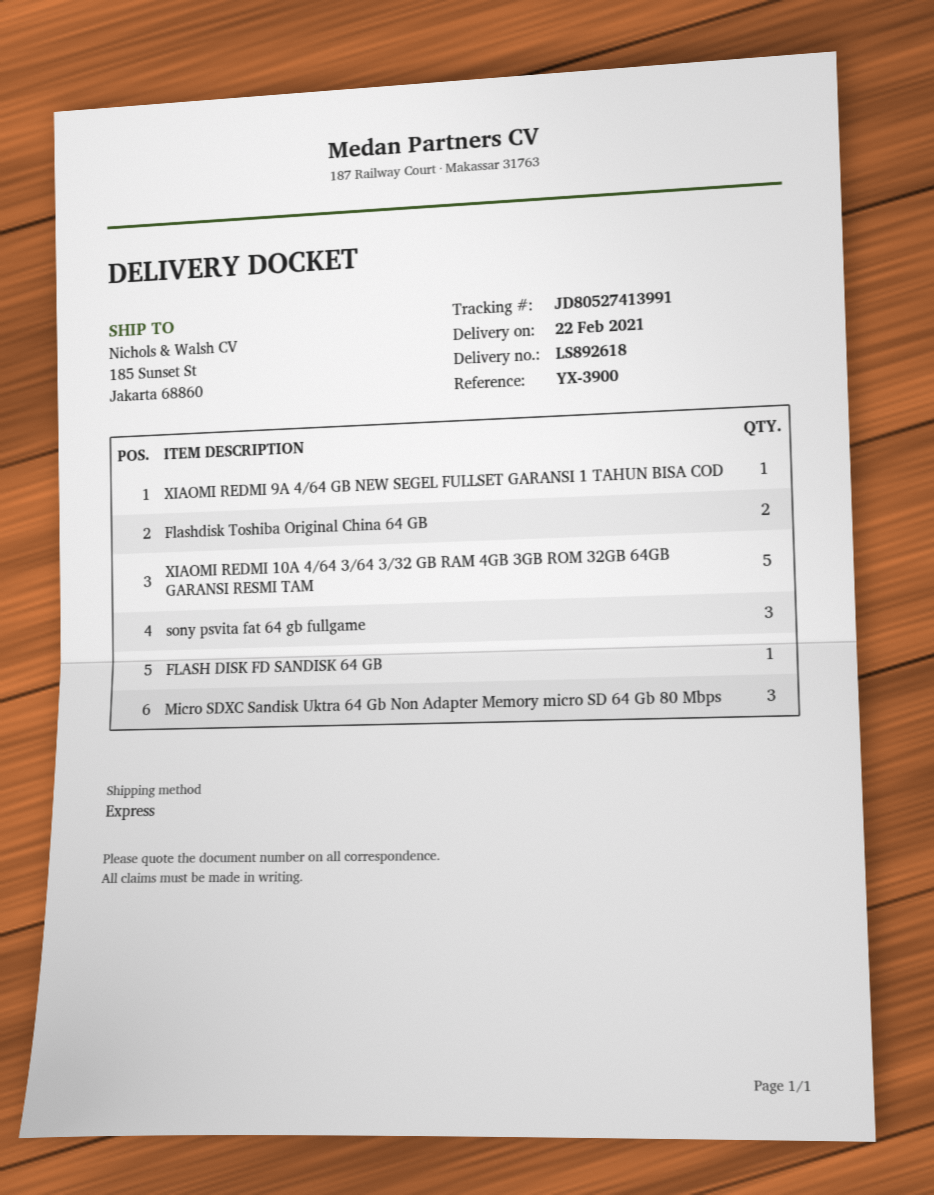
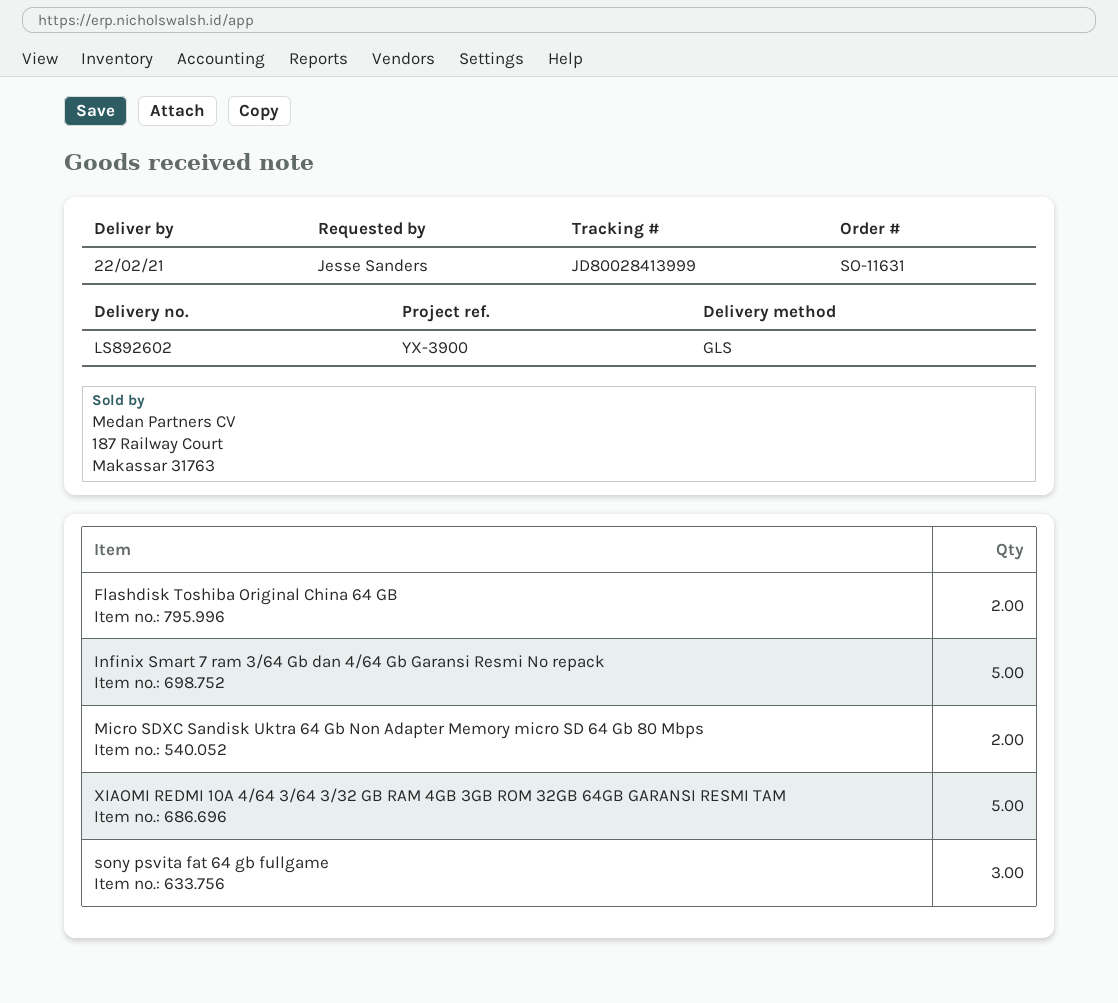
delivery note number: LS892618 -> LS892602
shipping method: express -> GLS
tracking number: JD80527413991 -> JD80028413999
XIAOMI REDMI 9A 4/64 GB NEW SEGEL FULLSET GARANSI 1 TAHUN BISA COD: 1 -> none
FLASH DISK FD SANDISK 64 GB: 1 -> none
Micro SDXC Sandisk Uktra 64 Gb Non Adapter Memory micro SD 64 Gb 80 Mbps: 3 -> 2
Infinix Smart 7 ram 3/64 Gb dan 4/64 Gb Garansi Resmi No repack: none -> 5

